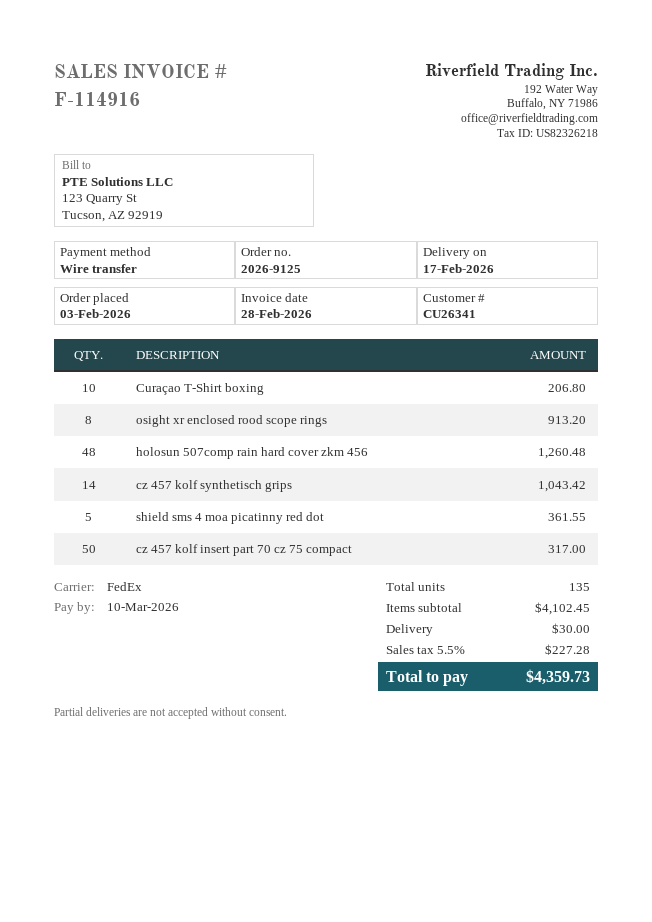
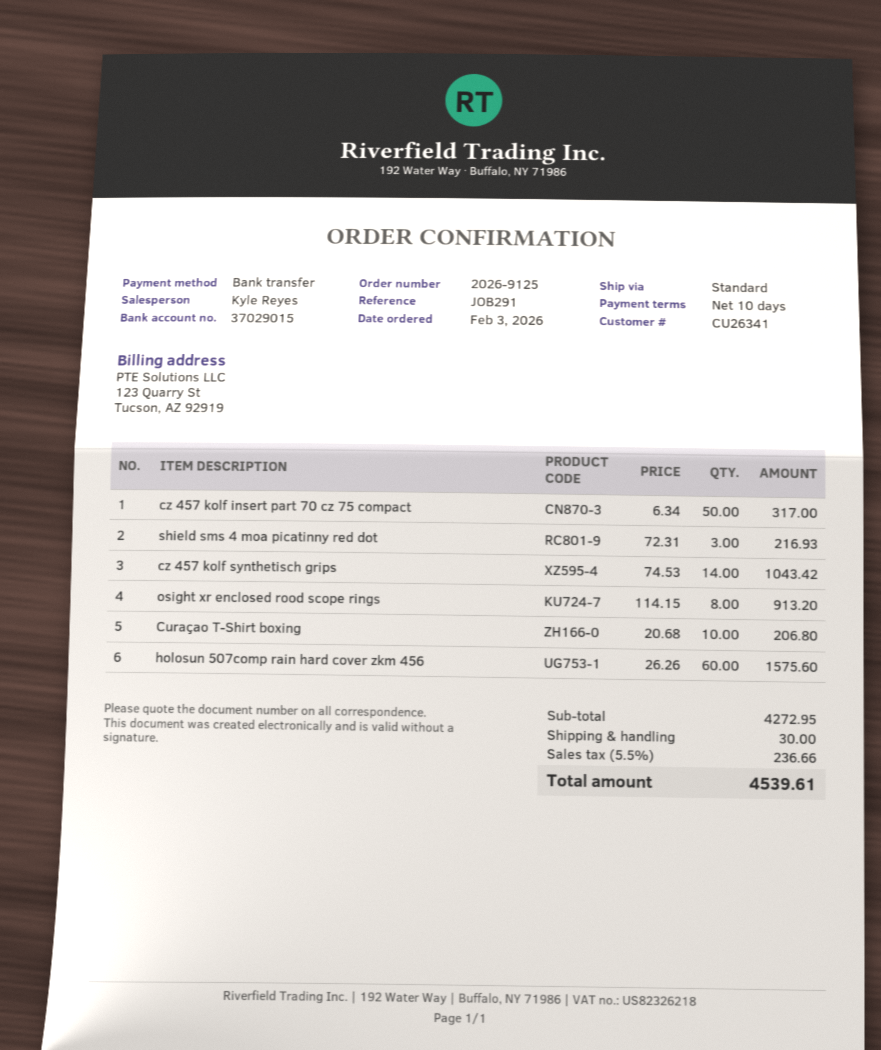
shipping method: FedEx -> standard
holosun 507comp rain hard cover zkm 456: 48 for 1260.48 -> 60 for 1575.60
shield sms 4 moa picatinny red dot: 5 for 361.55 -> 3 for 216.93
subtotal: 4102.45 -> 4272.95
tax: 5.5% = 227.28 -> 5.5% = 236.66
total: 4359.73 -> 4539.61

